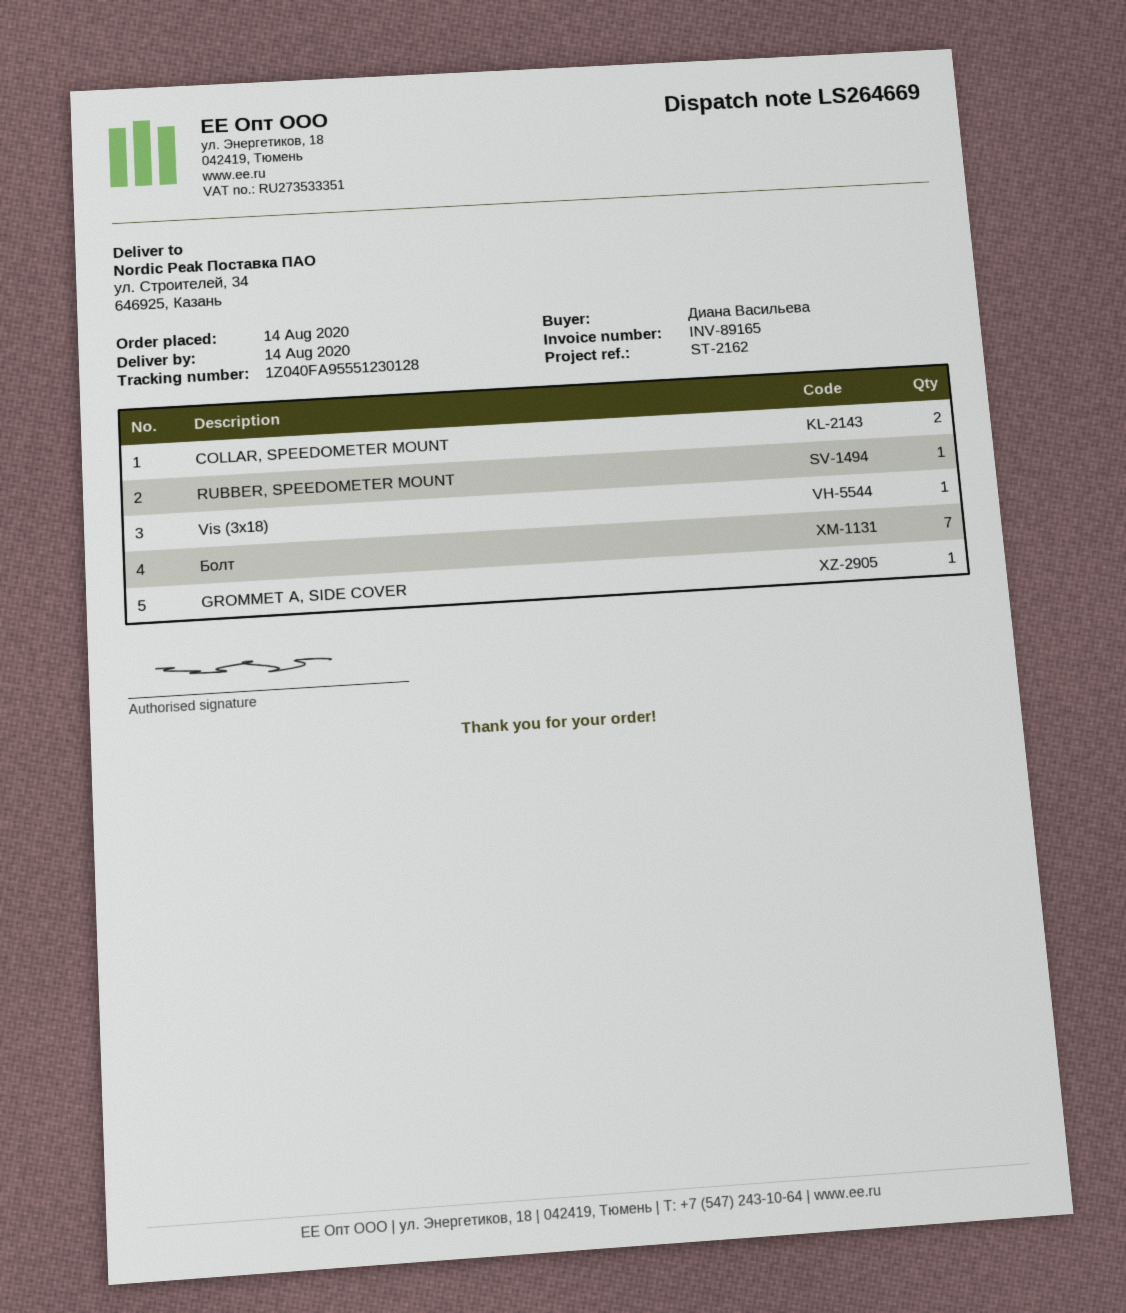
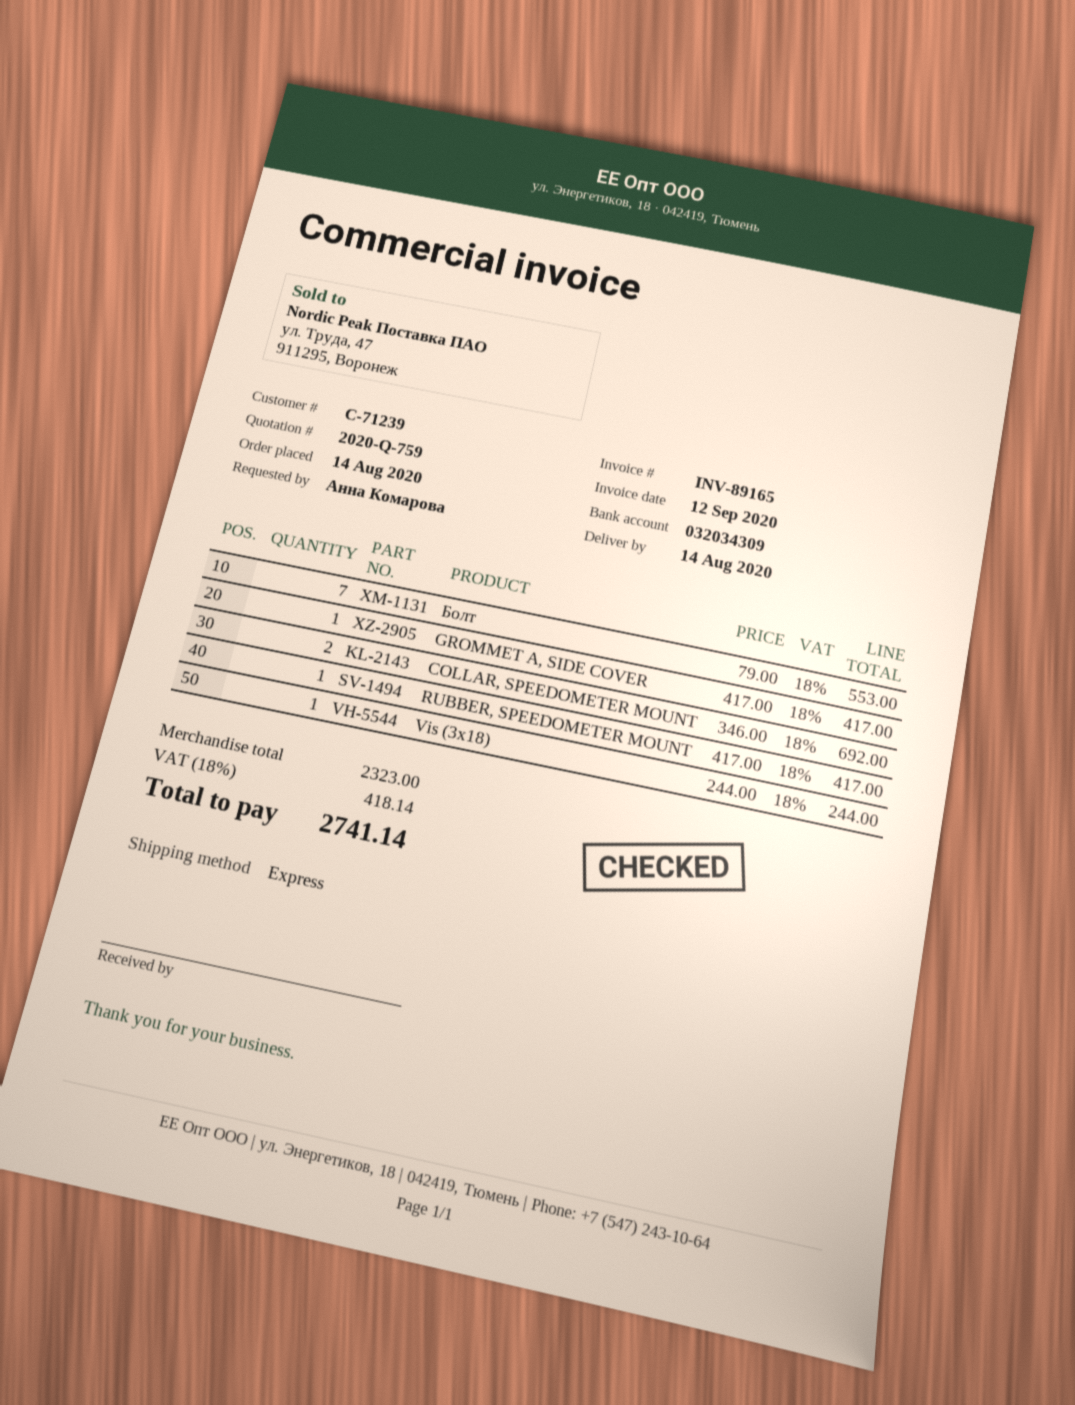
ordered by: Диана Васильева -> Анна Комарова

